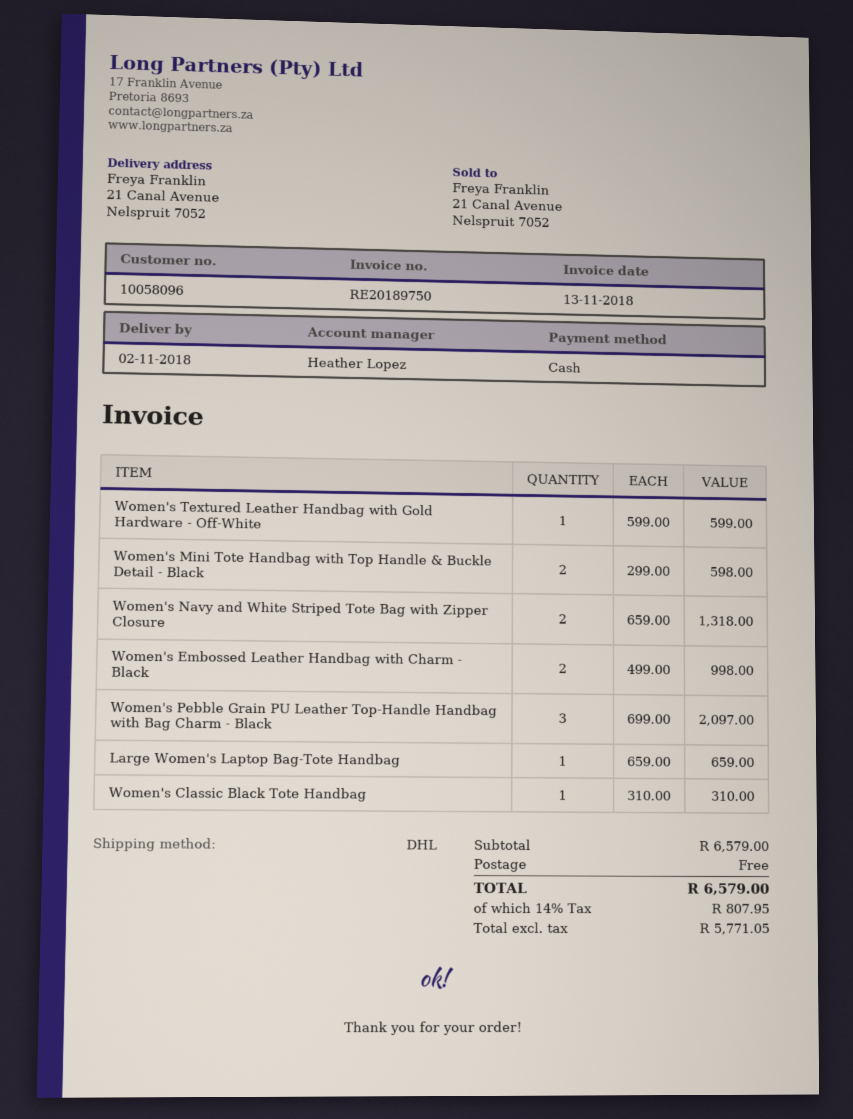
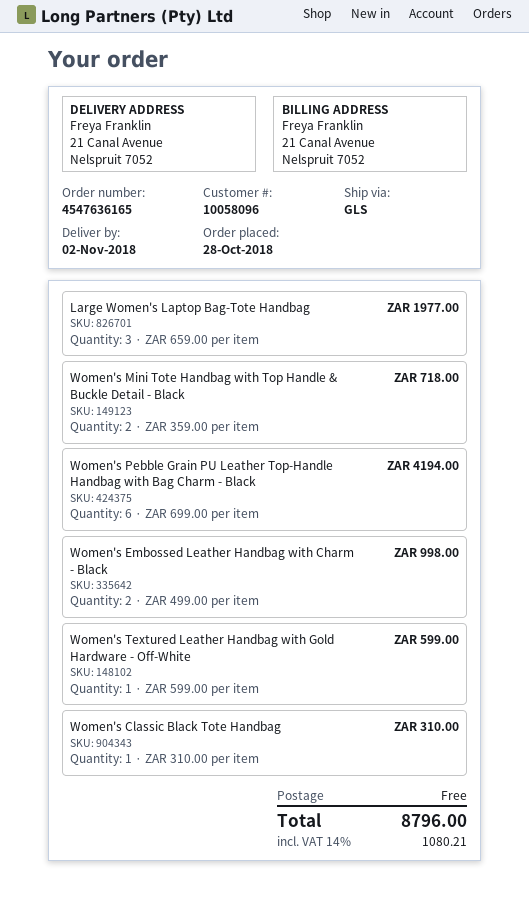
shipping method: DHL -> GLS
Women's Mini Tote Handbag with Top Handle & Buckle Detail - Black: 2 x 299.00 = 598.00 -> 2 x 359.00 = 718.00
Women's Navy and White Striped Tote Bag with Zipper Closure: 2 x 659.00 = 1318.00 -> none
Women's Pebble Grain PU Leather Top-Handle Handbag with Bag Charm - Black: 3 x 699.00 = 2097.00 -> 6 x 699.00 = 4194.00
Large Women's Laptop Bag-Tote Handbag: 1 x 659.00 = 659.00 -> 3 x 659.00 = 1977.00
tax: 14% = 807.95 -> 14% = 1080.21
total: 6579.00 -> 8796.00

